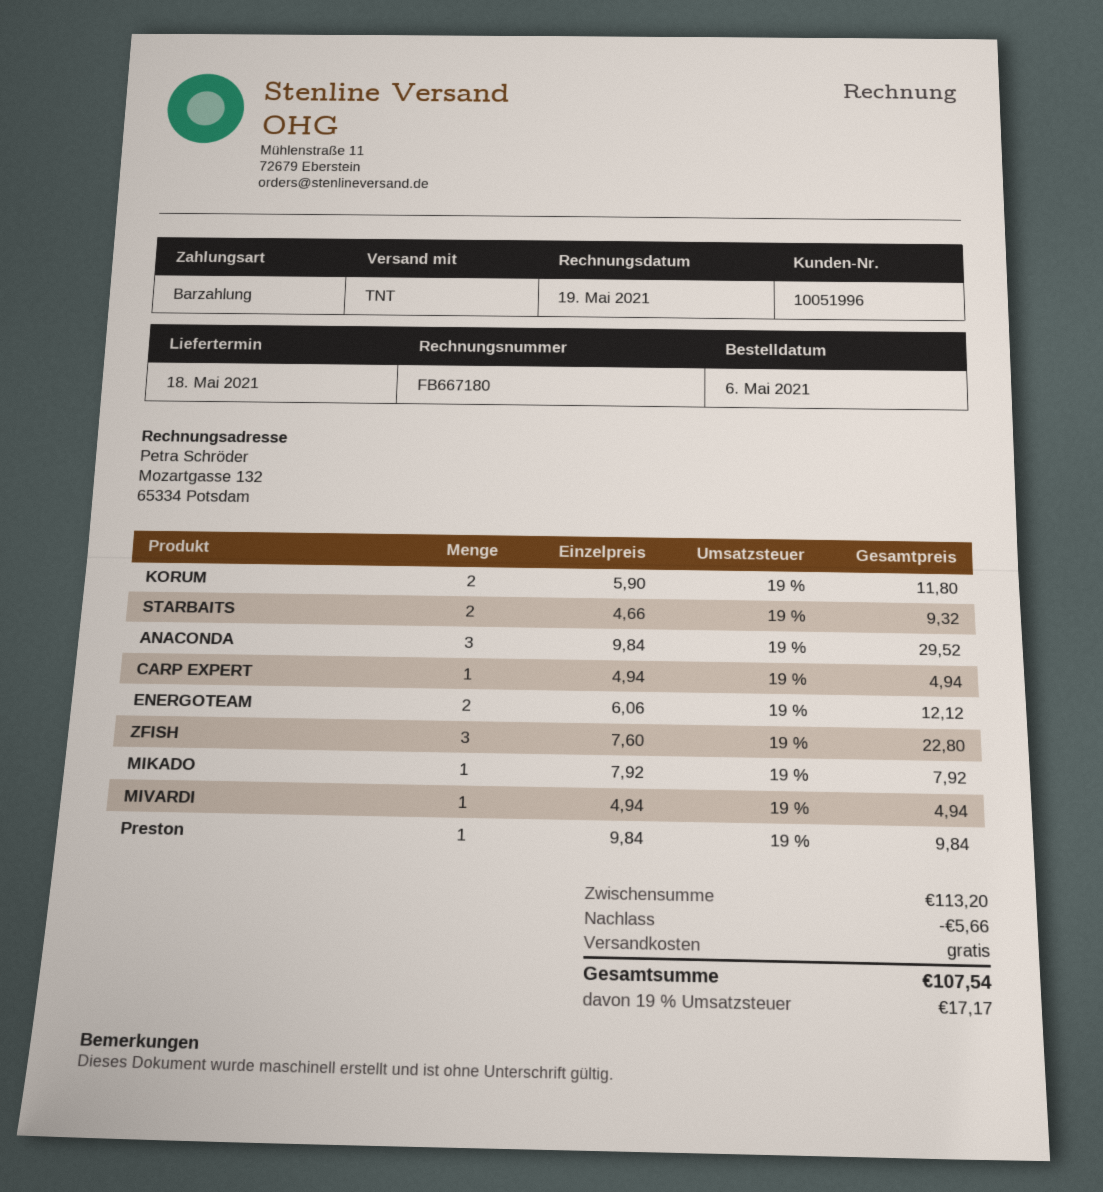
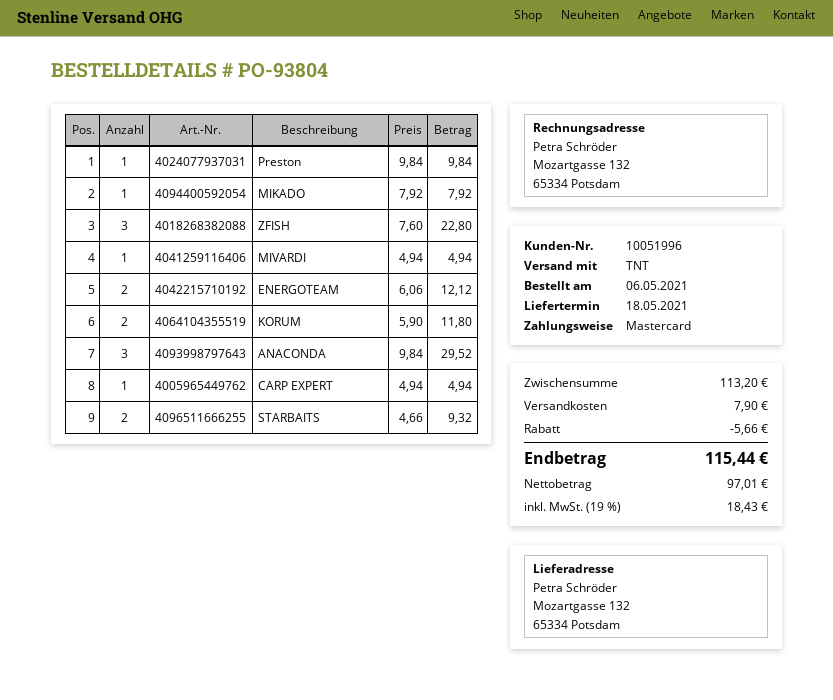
payment method: cash -> Mastercard
shipping: 0.00 -> 7.90
tax: 19% = 17.17 -> 19% = 18.43
total: 107.54 -> 115.44

